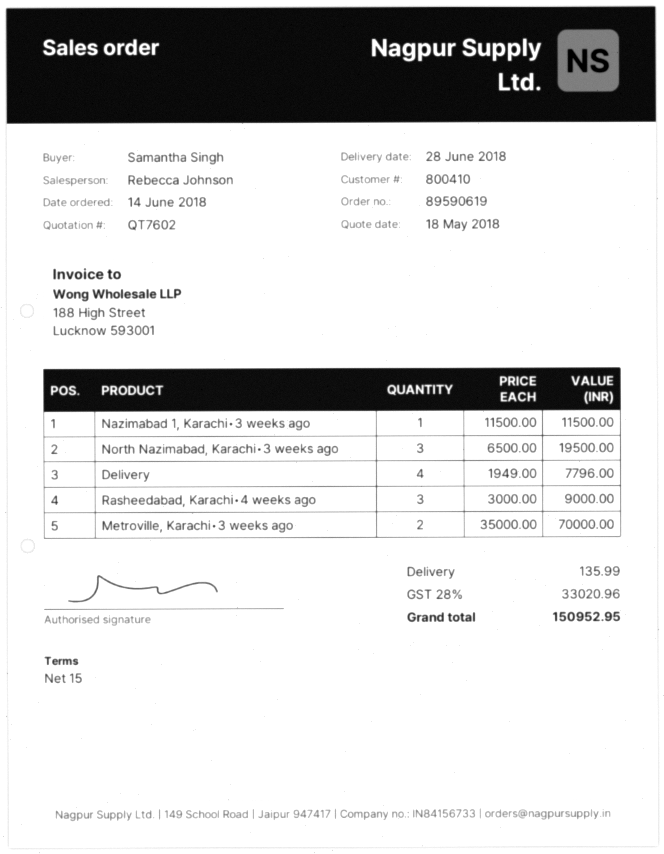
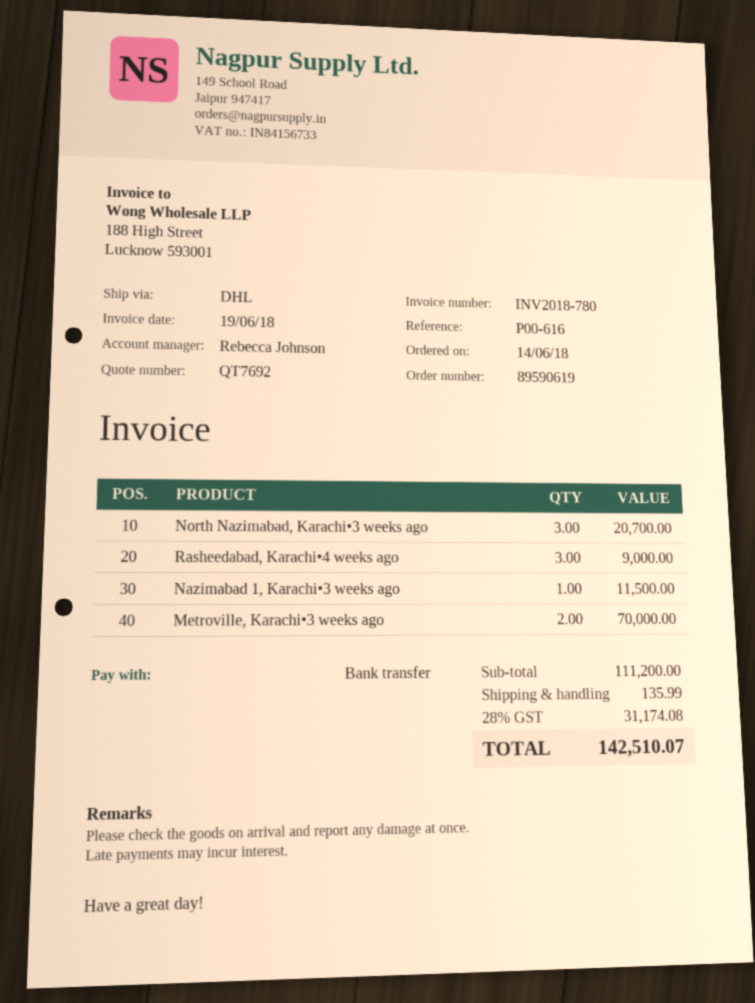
quote number: QT7602 -> QT7692
North Nazimabad, Karachi•3 weeks ago: 3 for 19500.00 -> 3 for 20700.00
Delivery: 4 for 7796.00 -> none
tax: 28% = 33020.96 -> 28% = 31174.08
total: 150952.95 -> 142510.07

